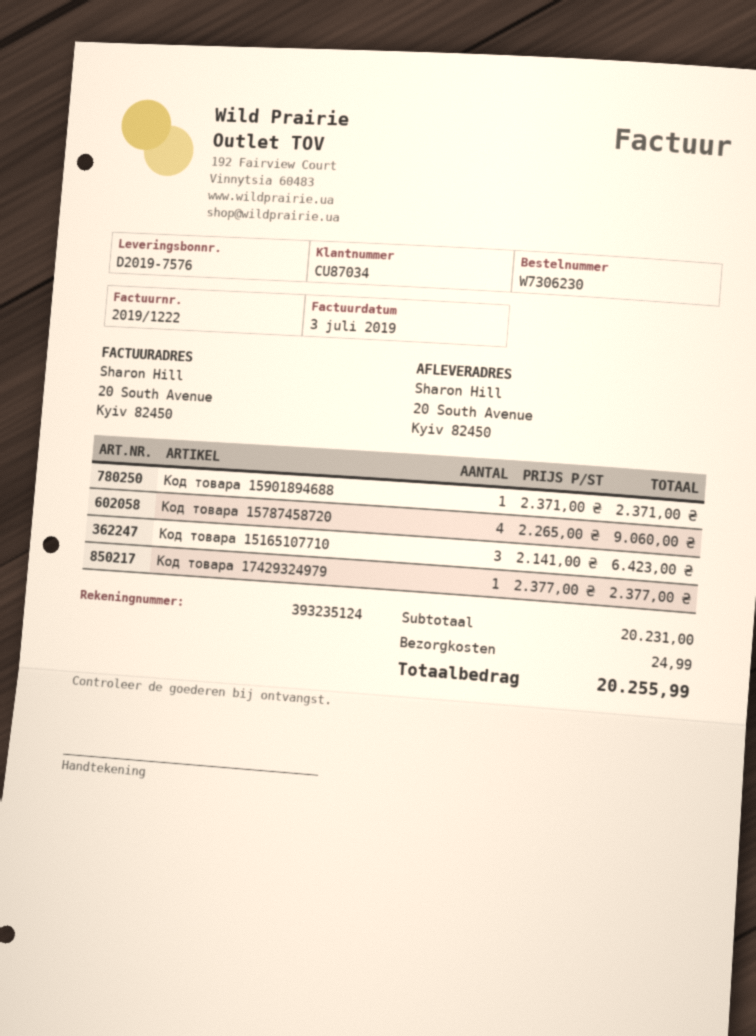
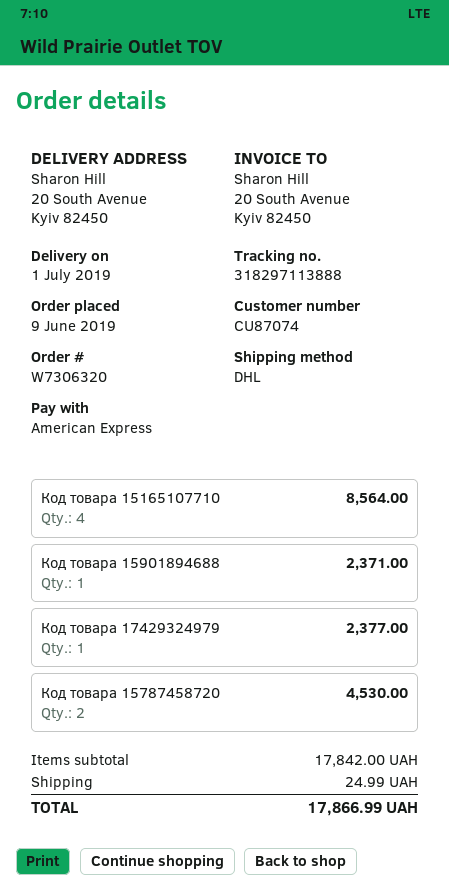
order number: W7306230 -> W7306320
customer number: CU87034 -> CU87074
Код товара 15787458720: 4 for 9060.00 -> 2 for 4530.00
Код товара 15165107710: 3 for 6423.00 -> 4 for 8564.00
subtotal: 20231.00 -> 17842.00
total: 20255.99 -> 17866.99

